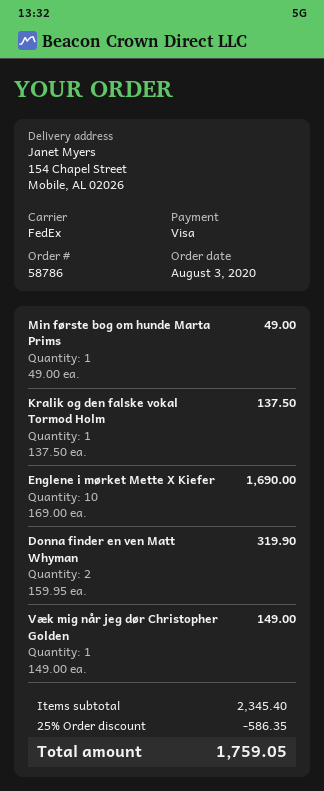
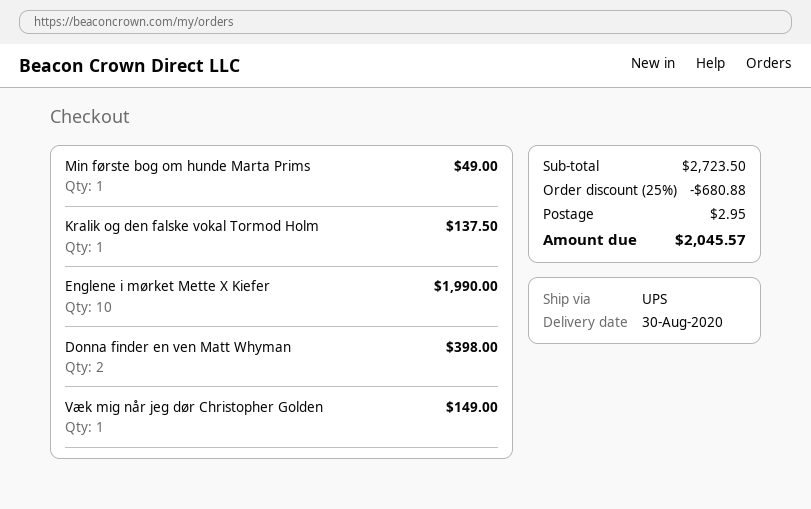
shipping method: FedEx -> UPS
Englene i mørket Mette X Kiefer: 10 for 1690.00 -> 10 for 1990.00
Donna finder en ven Matt Whyman: 2 for 319.90 -> 2 for 398.00
subtotal: 2345.40 -> 2723.50
discount: 25% = 586.35 -> 25% = 680.88
shipping: none -> 2.95
total: 1759.05 -> 2045.57

